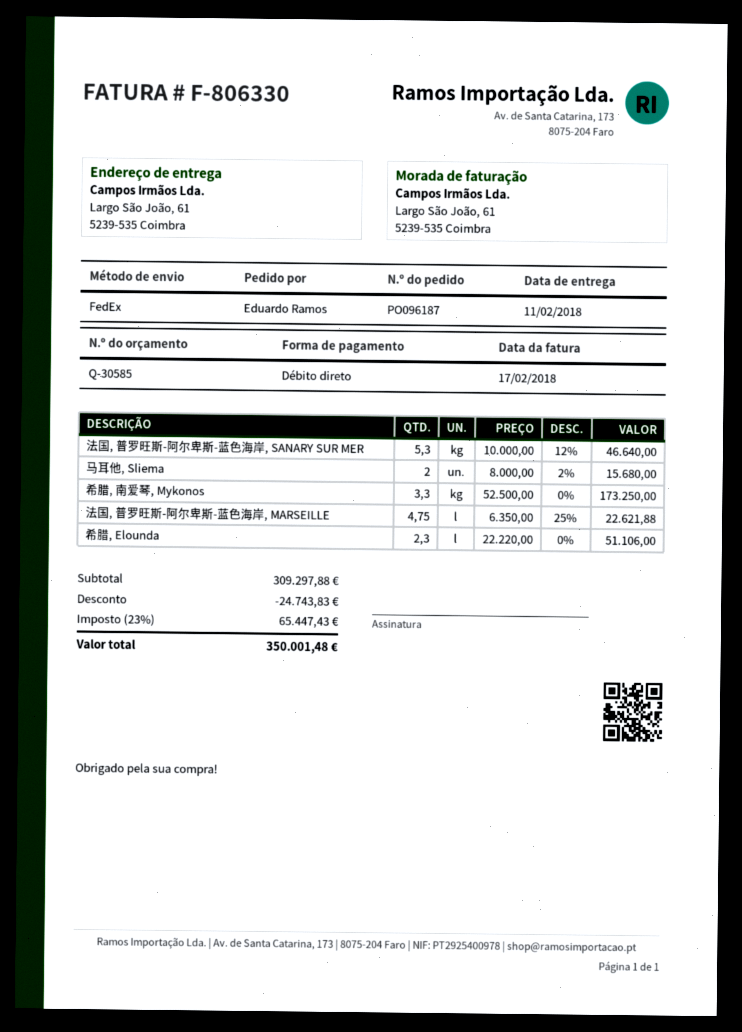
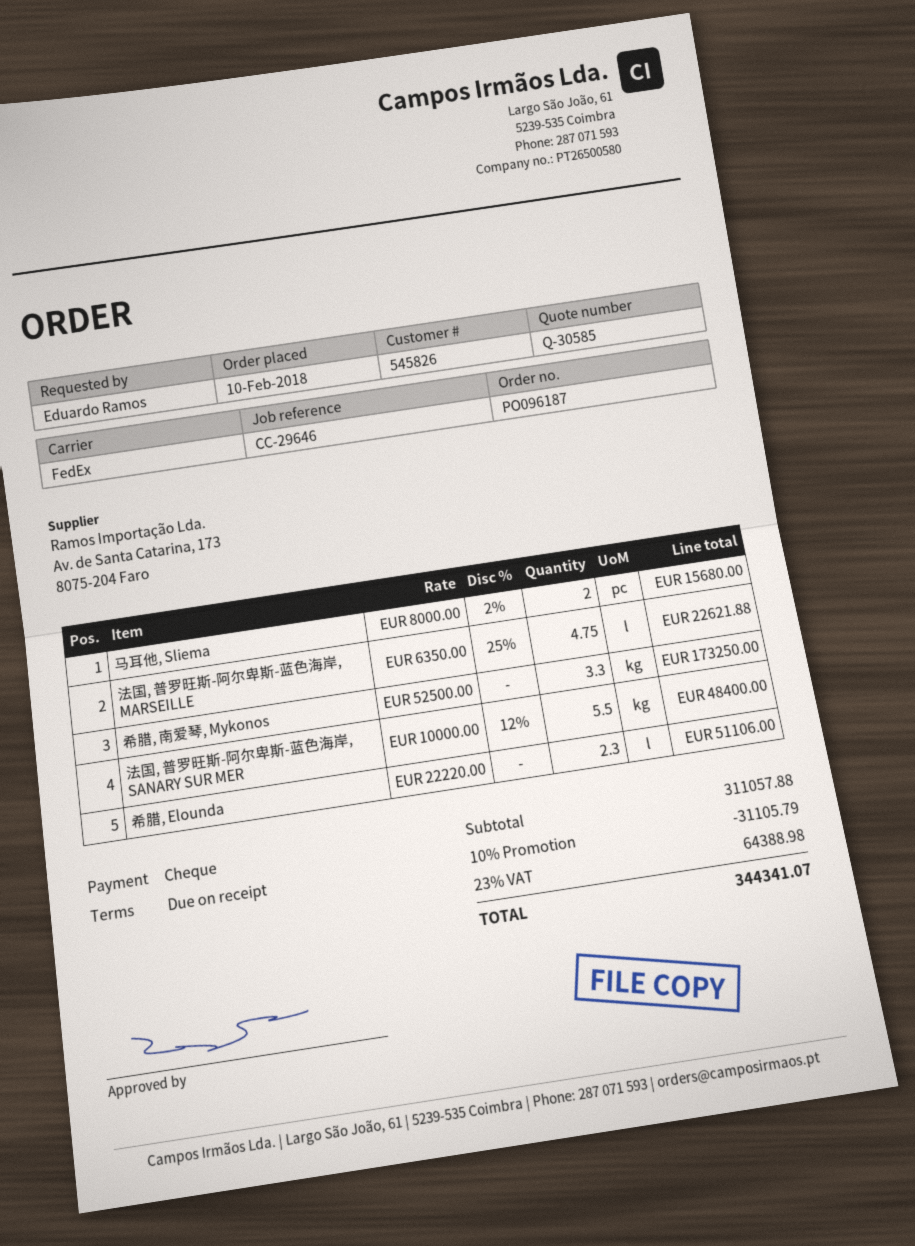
payment method: direct debit -> cheque
法国, 普罗旺斯-阿尔卑斯-蓝色海岸, SANARY SUR MER: 5.3 x 10000.00 - 12% = 46640.00 -> 5.5 x 10000.00 - 12% = 48400.00
subtotal: 309297.88 -> 311057.88
discount: 24743.83 -> 31105.79
tax: 23% = 65447.43 -> 23% = 64388.98
total: 350001.48 -> 344341.07

